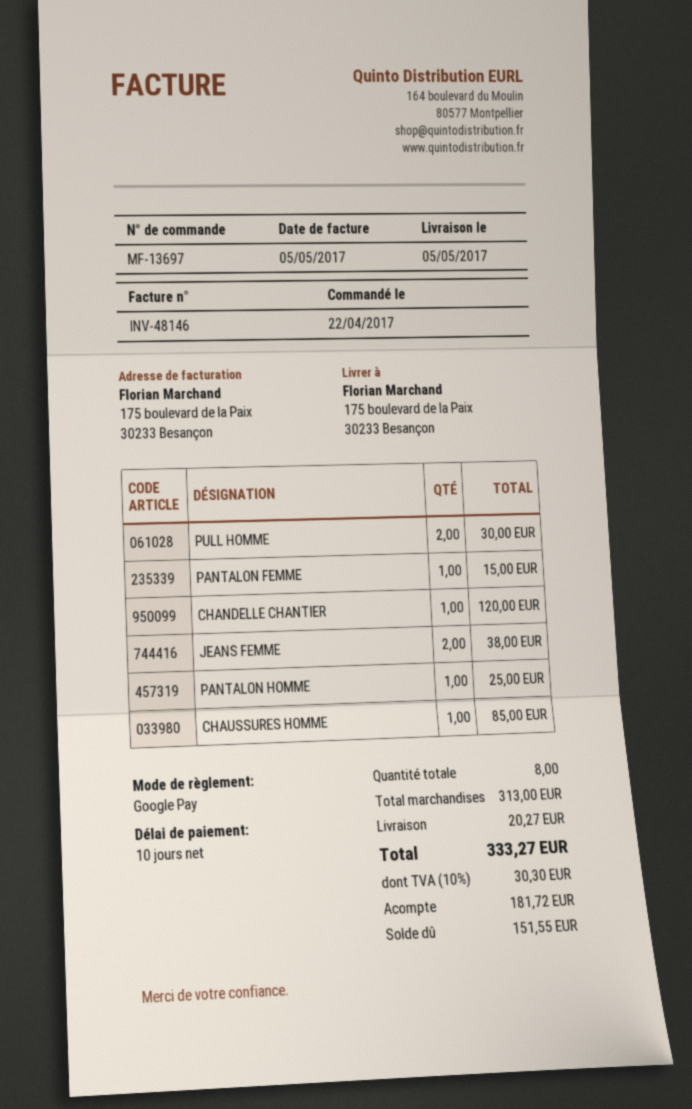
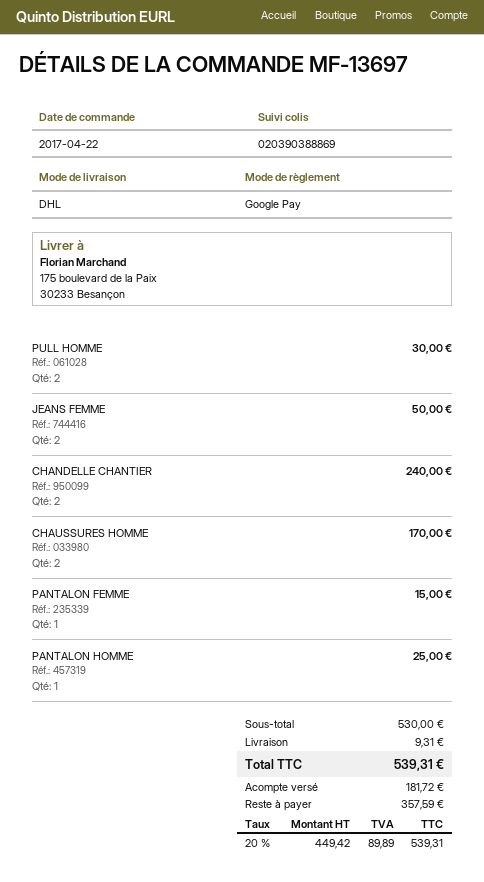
CHANDELLE CHANTIER: 1 for 120.00 -> 2 for 240.00
JEANS FEMME: 2 for 38.00 -> 2 for 50.00
CHAUSSURES HOMME: 1 for 85.00 -> 2 for 170.00
subtotal: 313.00 -> 530.00
shipping: 20.27 -> 9.31
tax: 10% = 30.30 -> 20% = 89.89
total: 333.27 -> 539.31
balance: 151.55 -> 357.59

